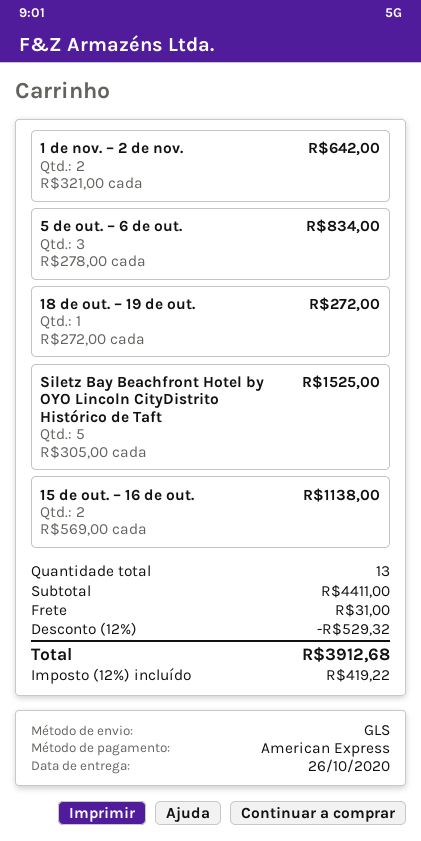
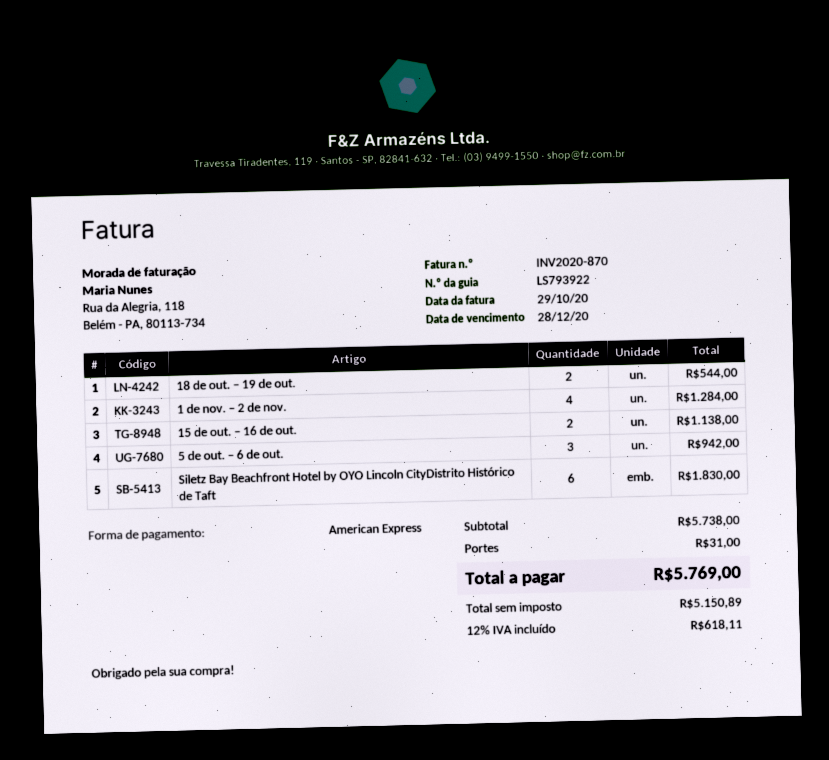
1 de nov. – 2 de nov.: 2 for 642.00 -> 4 for 1284.00
5 de out. – 6 de out.: 3 for 834.00 -> 3 for 942.00
18 de out. – 19 de out.: 1 for 272.00 -> 2 for 544.00
Siletz Bay Beachfront Hotel by OYO Lincoln CityDistrito Histórico de Taft: 5 for 1525.00 -> 6 for 1830.00
subtotal: 4411.00 -> 5738.00
discount: 12% = 529.32 -> none
tax: 12% = 419.22 -> 12% = 618.11
total: 3912.68 -> 5769.00

